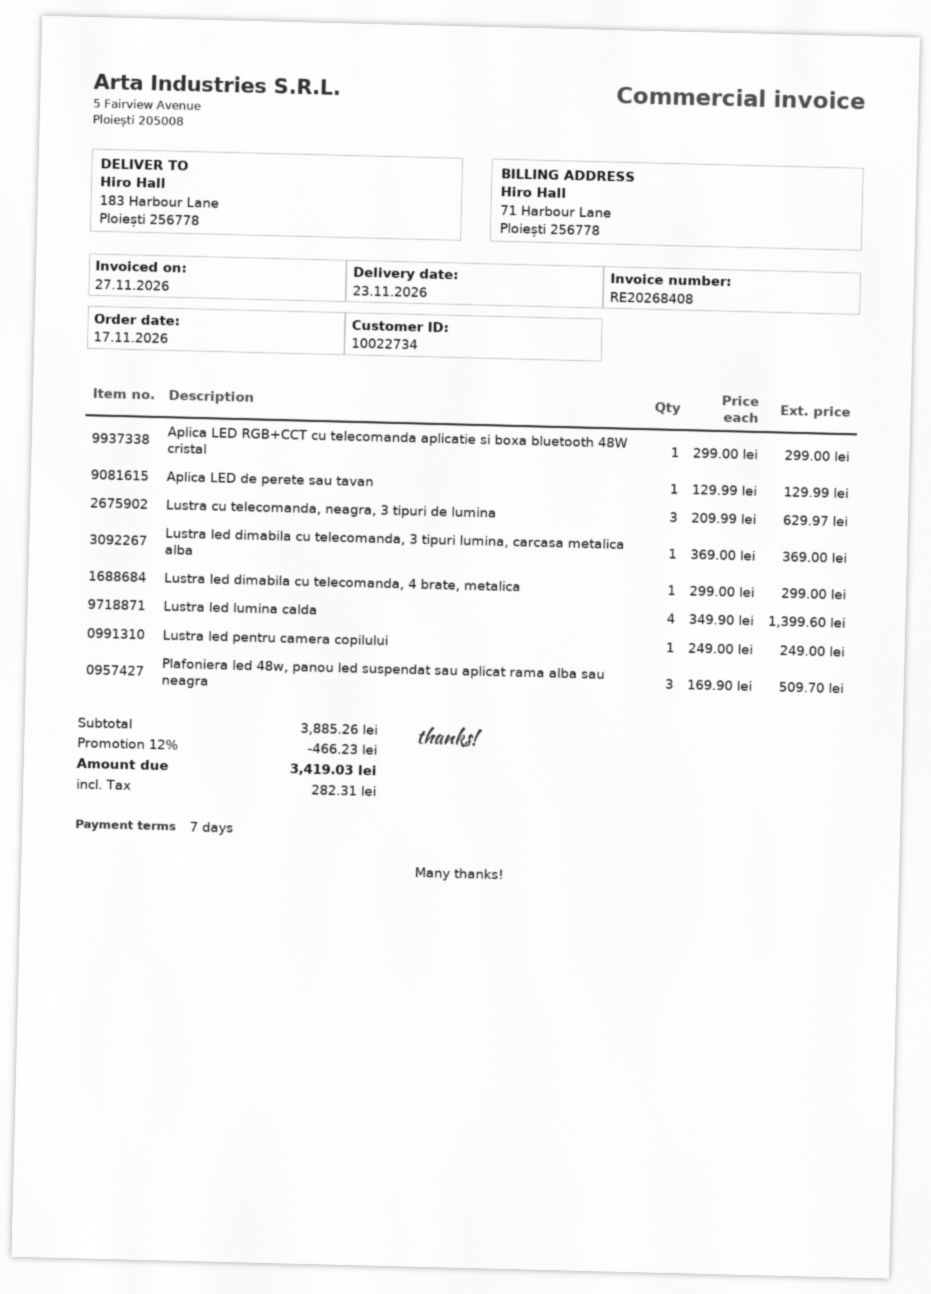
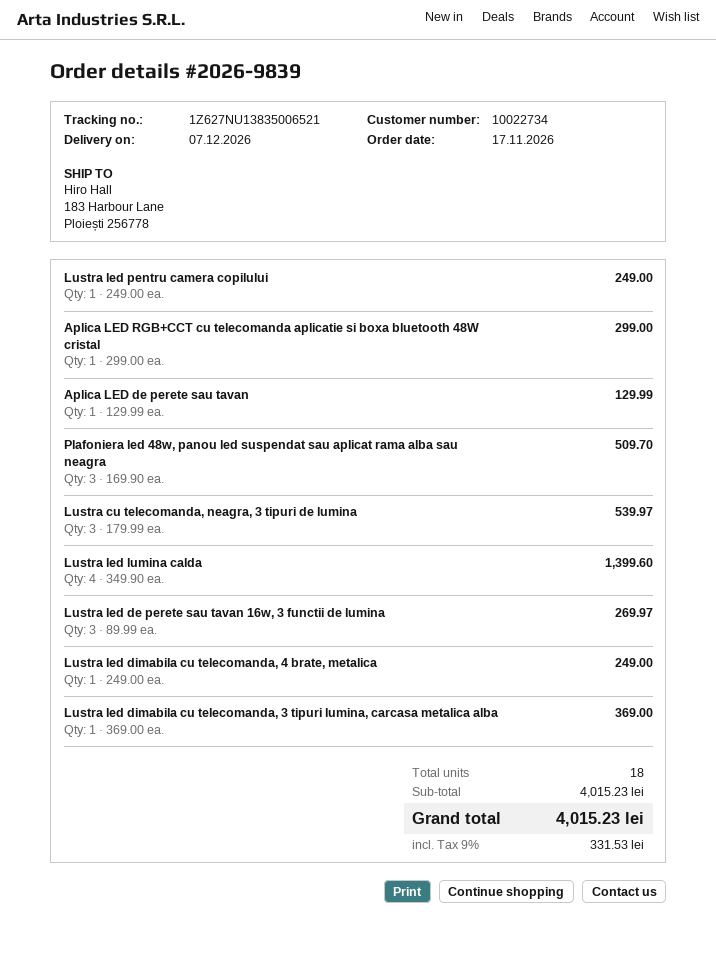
delivery date: 2026-11-23 -> 2026-12-07
Lustra cu telecomanda, neagra, 3 tipuri de lumina: 3 x 209.99 = 629.97 -> 3 x 179.99 = 539.97
Lustra led dimabila cu telecomanda, 4 brate, metalica: 1 x 299.00 = 299.00 -> 1 x 249.00 = 249.00
Lustra led de perete sau tavan 16w, 3 functii de lumina: none -> 3 x 89.99 = 269.97
subtotal: 3885.26 -> 4015.23
discount: 12% = 466.23 -> none
tax: 282.31 -> 331.53
total: 3419.03 -> 4015.23

